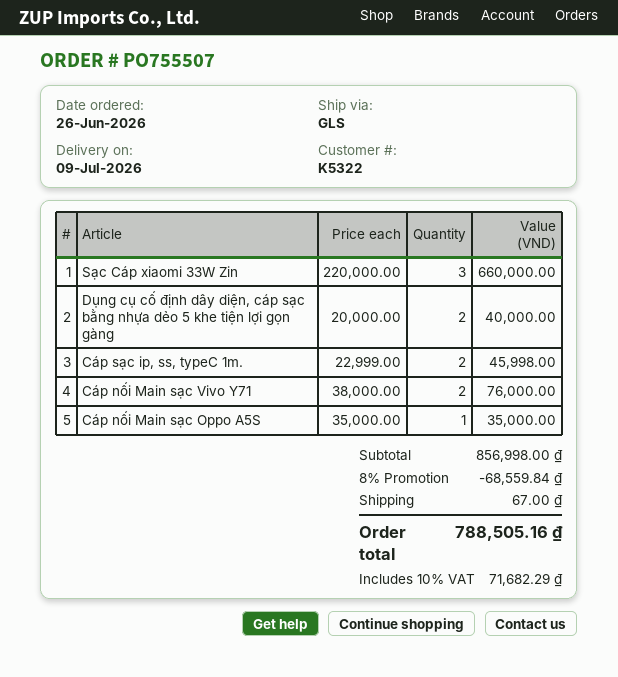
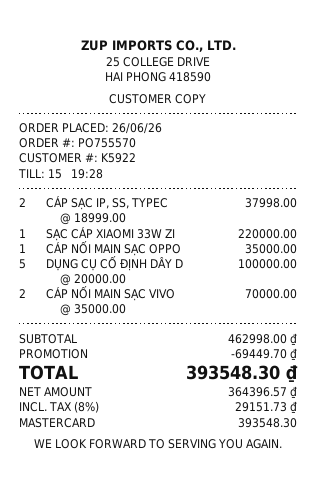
order number: PO755507 -> PO755570
customer number: K5322 -> K5922
Sạc Cáp xiaomi 33W Zin: 3 x 220000.00 = 660000.00 -> 1 x 220000.00 = 220000.00
Dụng cụ cố định dây diện, cáp sạc bằng nhựa dẻo 5 khe tiện lợi gọn gàng: 2 x 20000.00 = 40000.00 -> 5 x 20000.00 = 100000.00
Cáp sạc ip, ss, typeC 1m.: 2 x 22999.00 = 45998.00 -> 2 x 18999.00 = 37998.00
Cáp nối Main sạc Vivo Y71: 2 x 38000.00 = 76000.00 -> 2 x 35000.00 = 70000.00
subtotal: 856998.00 -> 462998.00
discount: 68559.84 -> 69449.70
shipping: 67.00 -> none
tax: 10% = 71682.29 -> 8% = 29151.73
total: 788505.16 -> 393548.30

